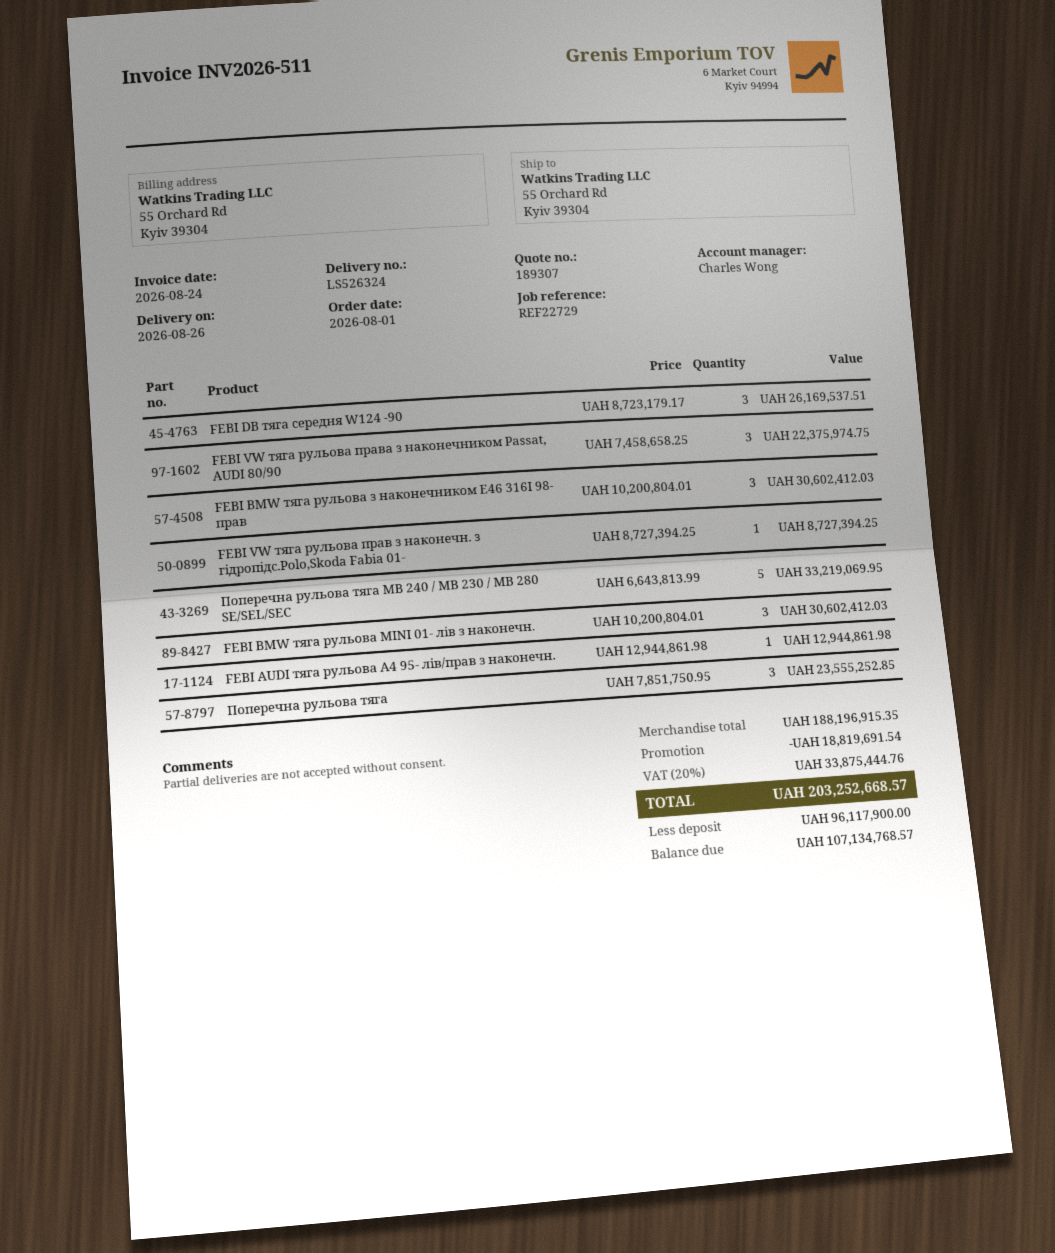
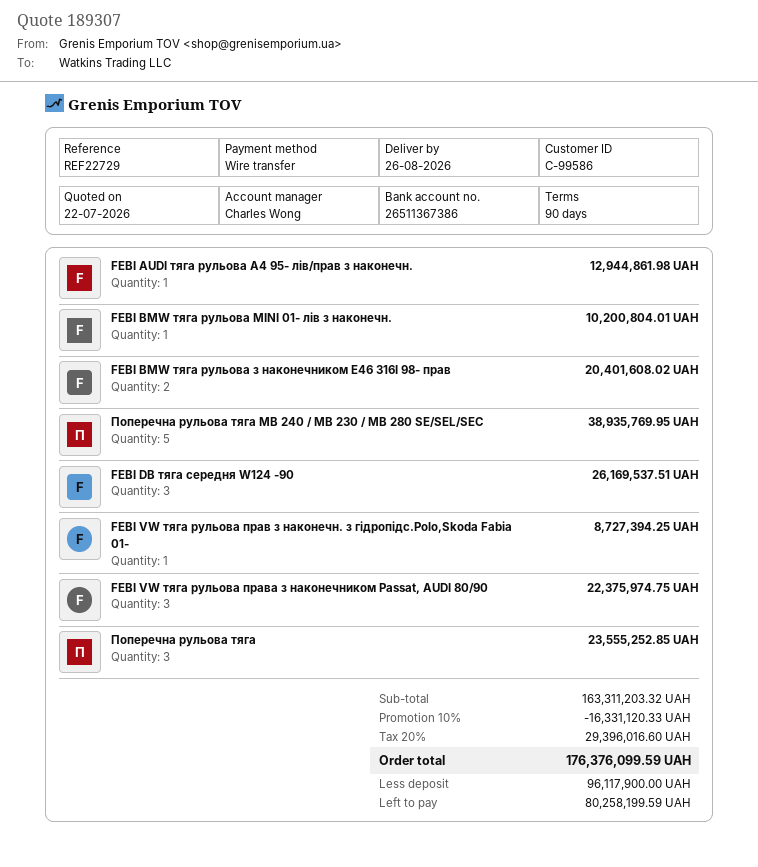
FEBI BMW тяга рульова з наконечником E46 316I 98- прав: 3 for 30602412.03 -> 2 for 20401608.02
Поперечна рульова тяга MB 240 / MB 230 / MB 280 SE/SEL/SEC: 5 for 33219069.95 -> 5 for 38935769.95
FEBI BMW тяга рульова MINI 01- лів з наконечн.: 3 for 30602412.03 -> 1 for 10200804.01
subtotal: 188196915.35 -> 163311203.32
discount: 18819691.54 -> 16331120.33
tax: 20% = 33875444.76 -> 20% = 29396016.60
total: 203252668.57 -> 176376099.59
balance: 107134768.57 -> 80258199.59

